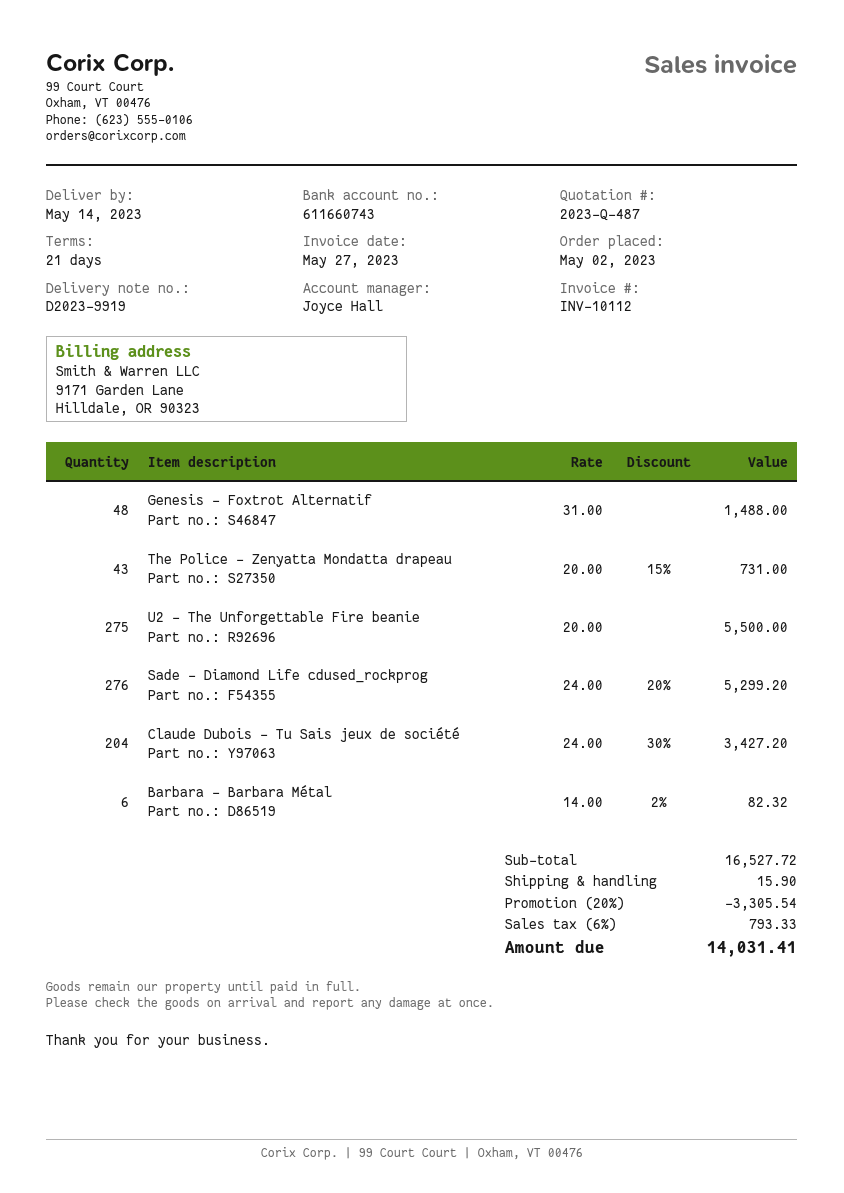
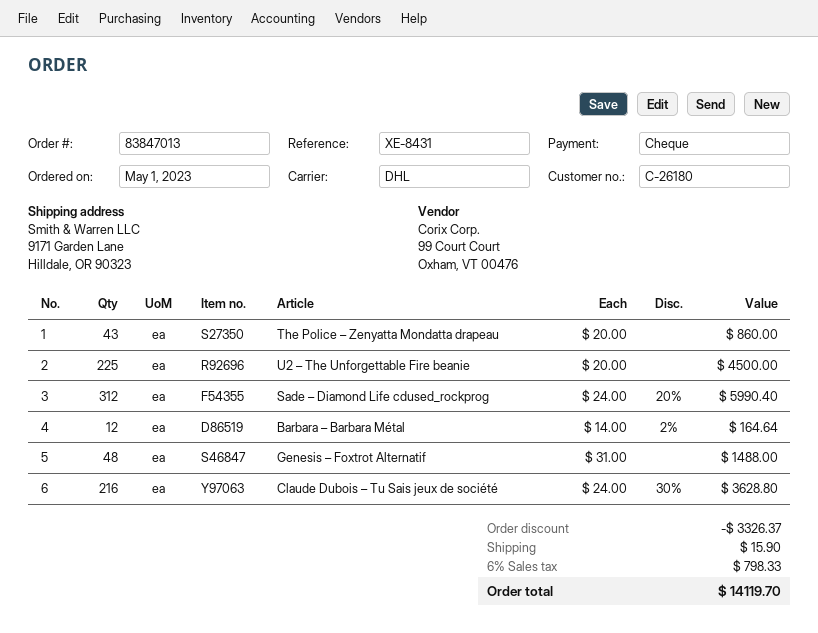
order date: 2023-05-02 -> 2023-05-01
The Police – Zenyatta Mondatta drapeau: 43 x 20.00 - 15% = 731.00 -> 43 x 20.00 = 860.00
U2 – The Unforgettable Fire beanie: 275 x 20.00 = 5500.00 -> 225 x 20.00 = 4500.00
Sade – Diamond Life cdused_rockprog: 276 x 24.00 - 20% = 5299.20 -> 312 x 24.00 - 20% = 5990.40
Claude Dubois – Tu Sais jeux de société: 204 x 24.00 - 30% = 3427.20 -> 216 x 24.00 - 30% = 3628.80
Barbara – Barbara Métal: 6 x 14.00 - 2% = 82.32 -> 12 x 14.00 - 2% = 164.64
discount: 3305.54 -> 3326.37
tax: 6% = 793.33 -> 6% = 798.33
total: 14031.41 -> 14119.70

